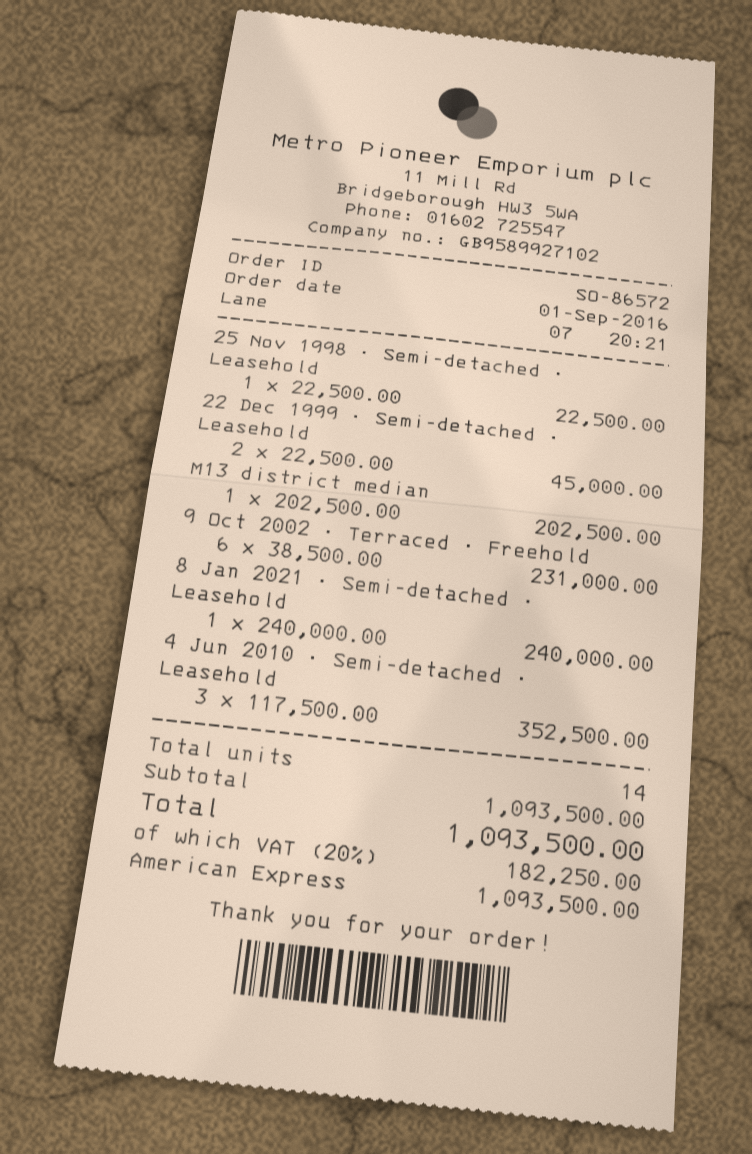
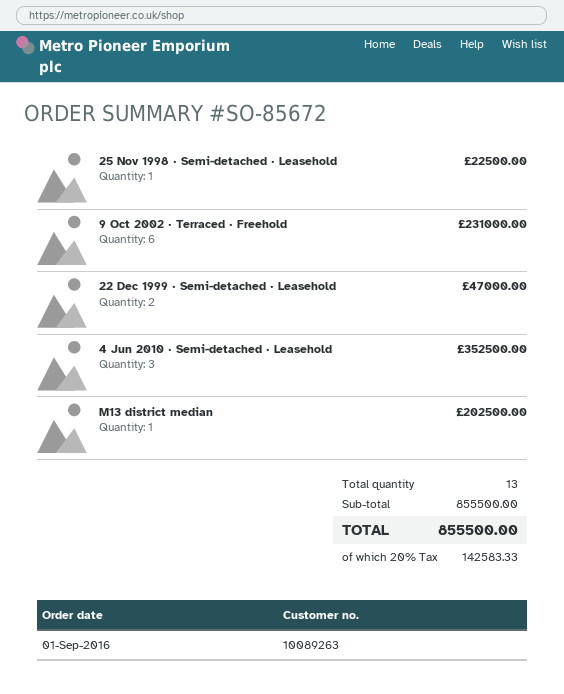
order number: SO-86572 -> SO-85672
22 Dec 1999 · Semi-detached · Leasehold: 2 for 45000.00 -> 2 for 47000.00
8 Jan 2021 · Semi-detached · Leasehold: 1 for 240000.00 -> none
total quantity: 14 -> 13
subtotal: 1093500.00 -> 855500.00
tax: 20% = 182250.00 -> 20% = 142583.33
total: 1093500.00 -> 855500.00

